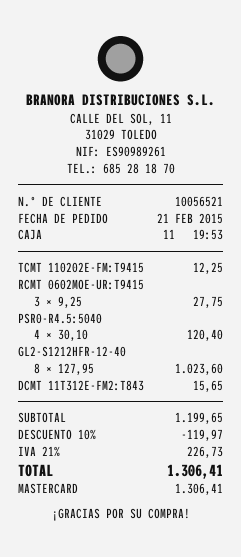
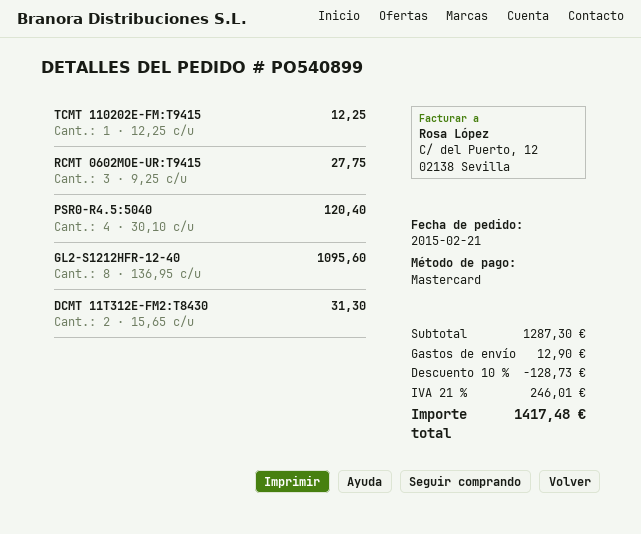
GL2-S1212HFR-12-40: 8 x 127.95 = 1023.60 -> 8 x 136.95 = 1095.60
DCMT 11T312E-FM2:T843: 1 x 15.65 = 15.65 -> 2 x 15.65 = 31.30
subtotal: 1199.65 -> 1287.30
discount: 10% = 119.97 -> 10% = 128.73
shipping: none -> 12.90
tax: 21% = 226.73 -> 21% = 246.01
total: 1306.41 -> 1417.48

